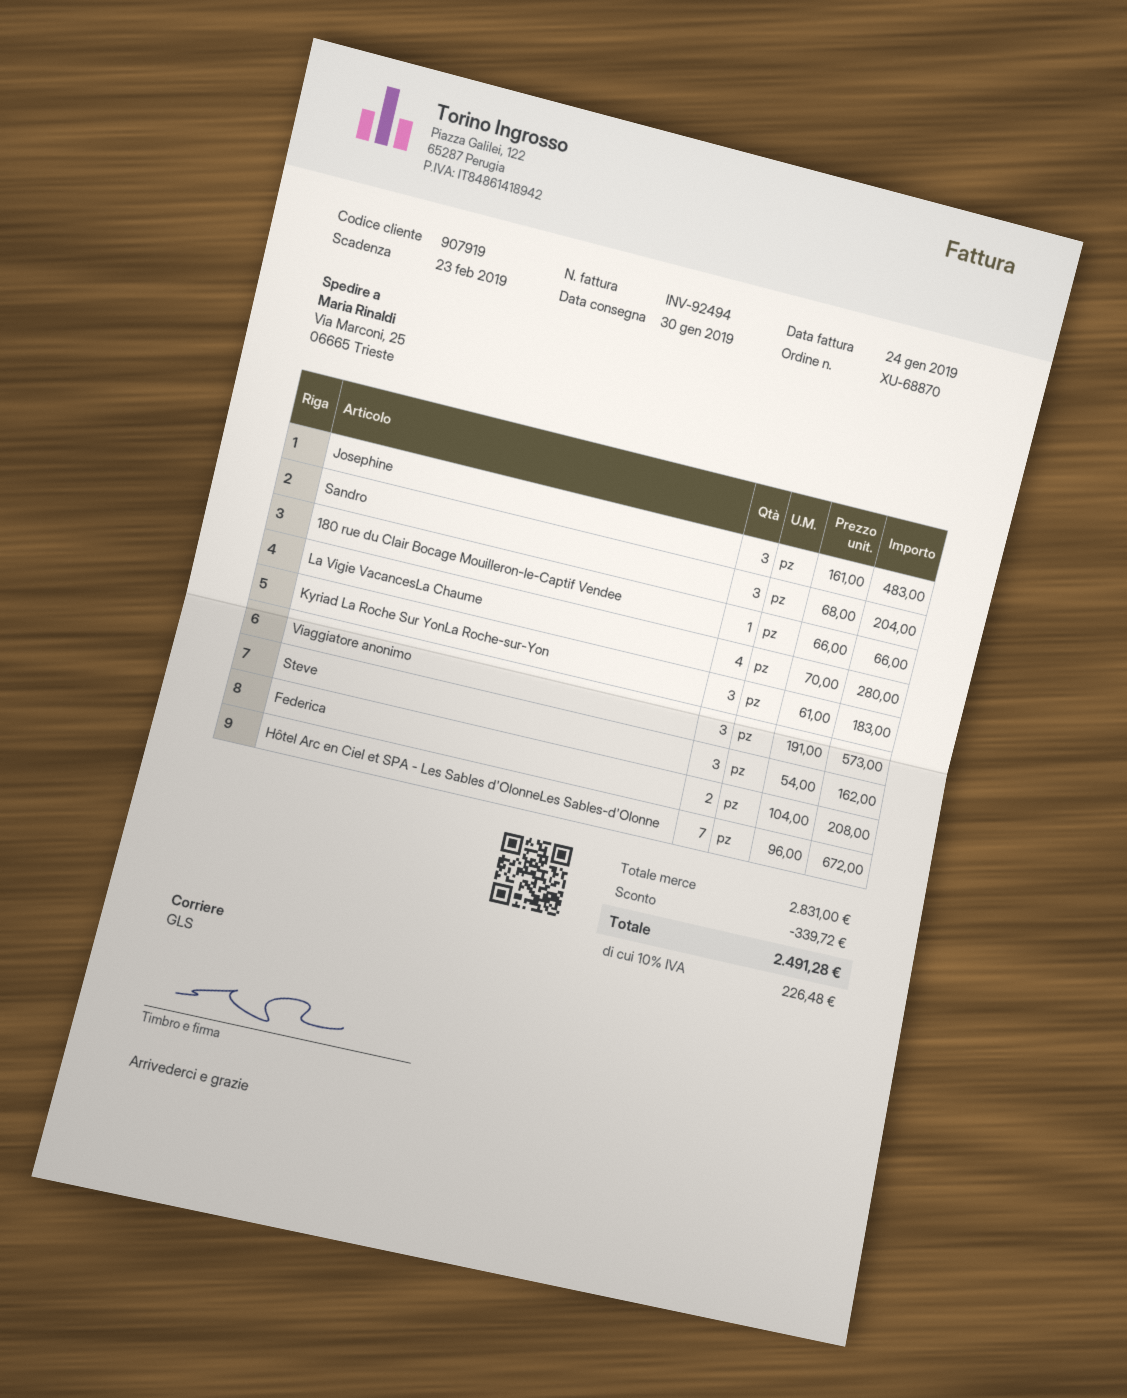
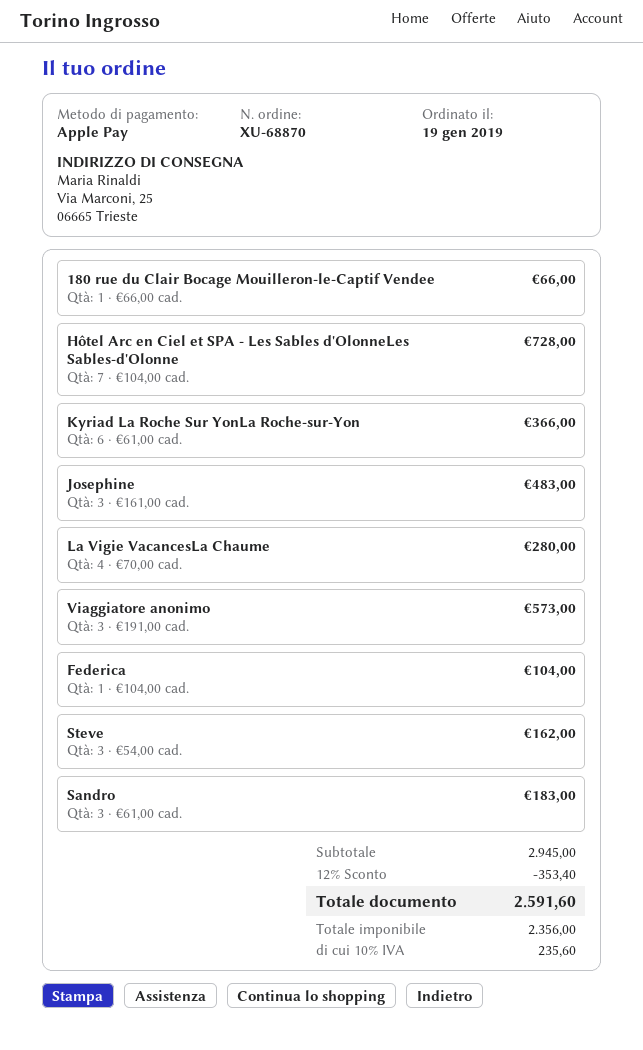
Sandro: 3 x 68.00 = 204.00 -> 3 x 61.00 = 183.00
Kyriad La Roche Sur YonLa Roche-sur-Yon: 3 x 61.00 = 183.00 -> 6 x 61.00 = 366.00
Federica: 2 x 104.00 = 208.00 -> 1 x 104.00 = 104.00
Hôtel Arc en Ciel et SPA - Les Sables d'OlonneLes Sables-d'Olonne: 7 x 96.00 = 672.00 -> 7 x 104.00 = 728.00
subtotal: 2831.00 -> 2945.00
discount: 339.72 -> 353.40
tax: 10% = 226.48 -> 10% = 235.60
total: 2491.28 -> 2591.60

